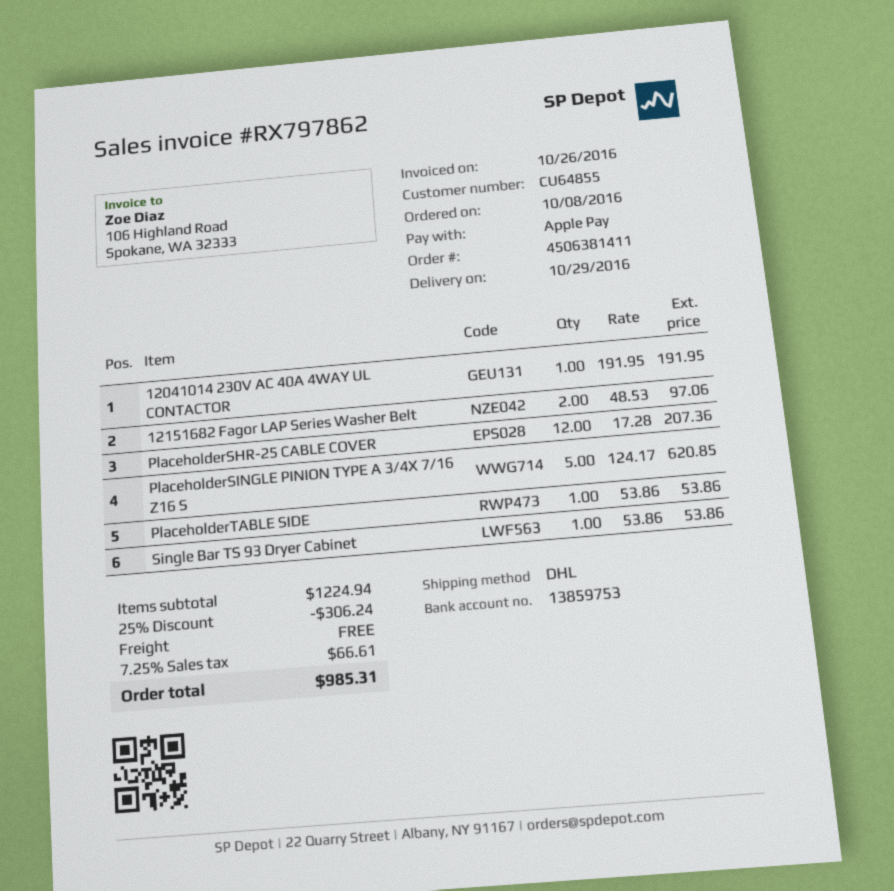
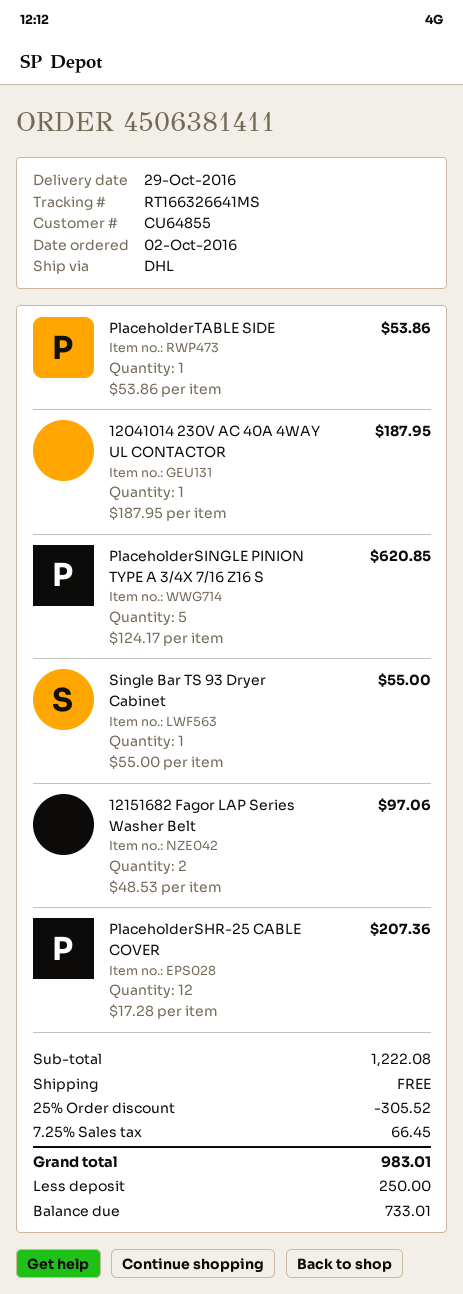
order date: 2016-10-08 -> 2016-10-02
12041014 230V AC 40A 4WAY UL CONTACTOR: 1 x 191.95 = 191.95 -> 1 x 187.95 = 187.95
Single Bar TS 93 Dryer Cabinet: 1 x 53.86 = 53.86 -> 1 x 55.00 = 55.00
subtotal: 1224.94 -> 1222.08
discount: 25% = 306.24 -> 25% = 305.52
tax: 7.25% = 66.61 -> 7.25% = 66.45
total: 985.31 -> 983.01

